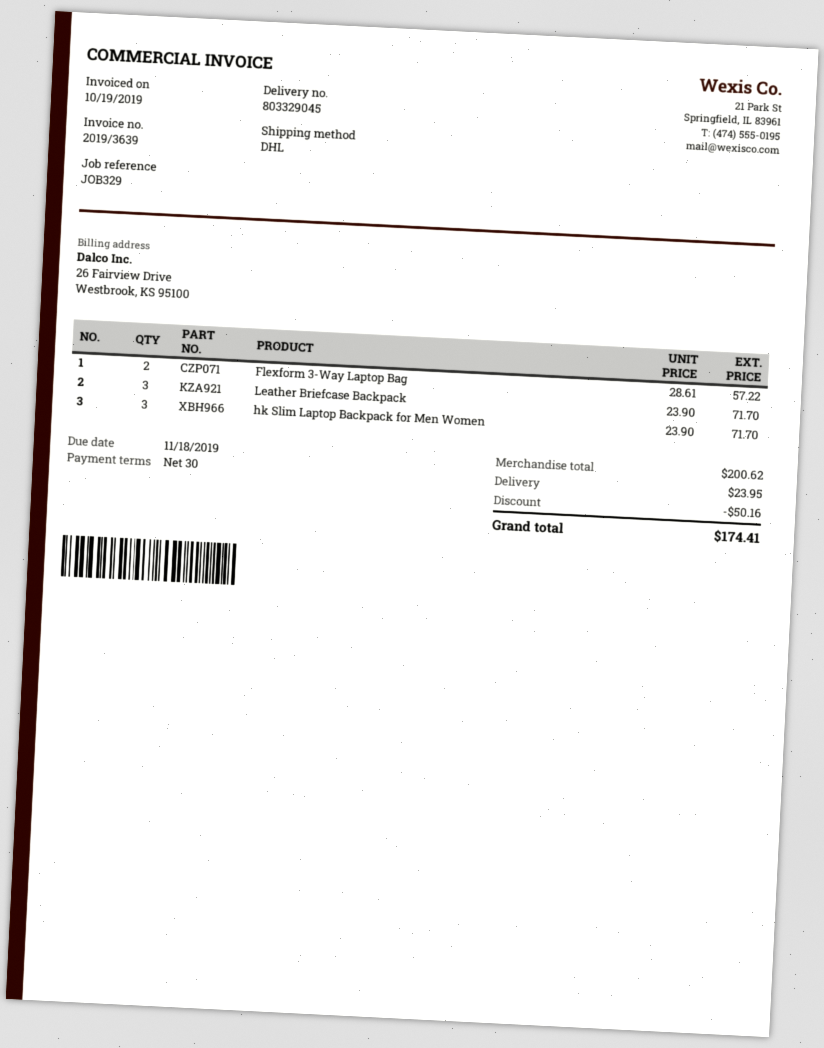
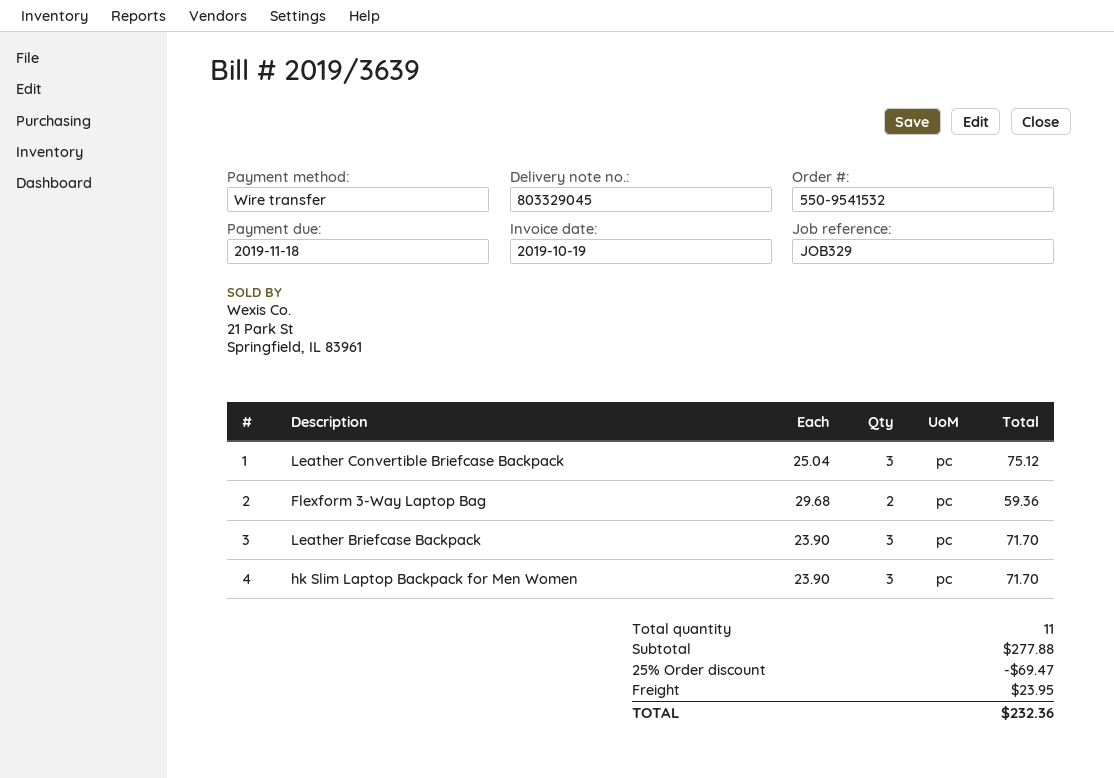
Flexform 3-Way Laptop Bag: 2 x 28.61 = 57.22 -> 2 x 29.68 = 59.36
Leather Convertible Briefcase Backpack: none -> 3 x 25.04 = 75.12
subtotal: 200.62 -> 277.88
discount: 50.16 -> 69.47
total: 174.41 -> 232.36

